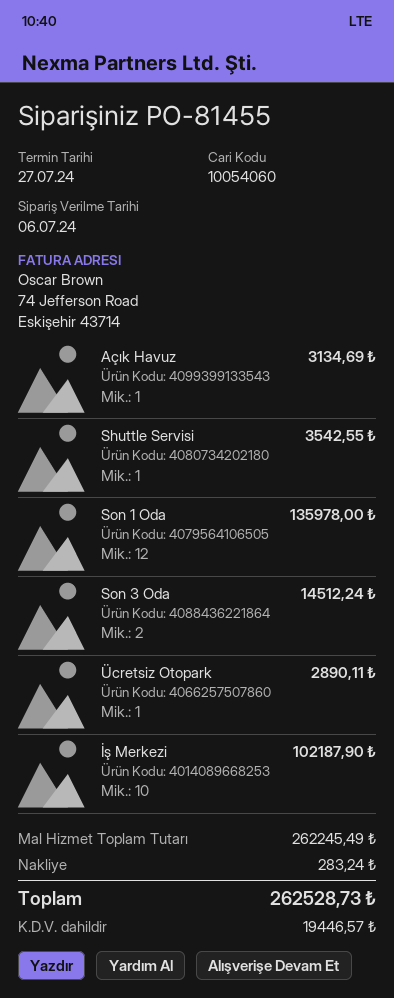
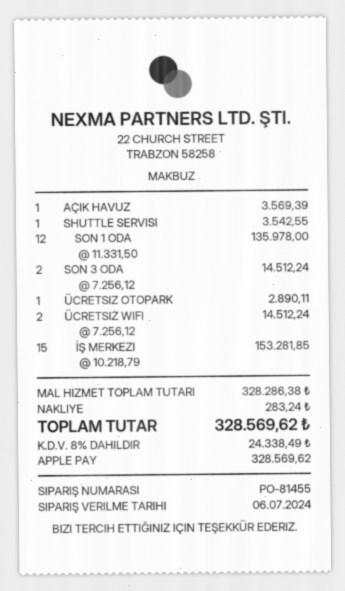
Açık Havuz: 1 for 3134.69 -> 1 for 3569.39
İş Merkezi: 10 for 102187.90 -> 15 for 153281.85
ÜCRETSIZ WIFI: none -> 2 for 14512.24
subtotal: 262245.49 -> 328286.38
tax: 19446.57 -> 24338.49
total: 262528.73 -> 328569.62

